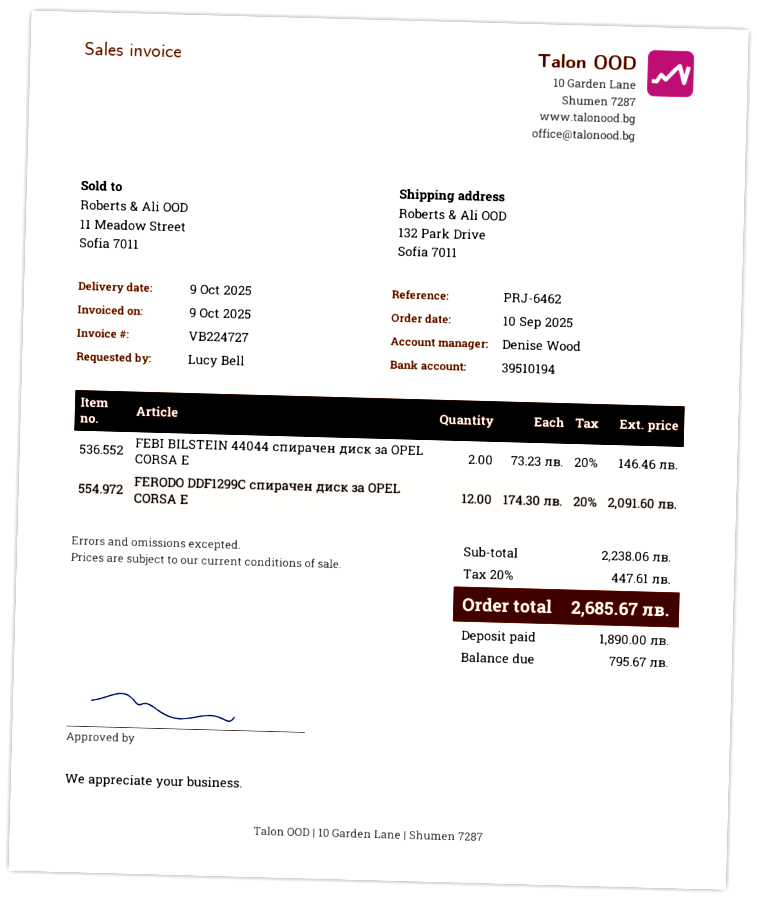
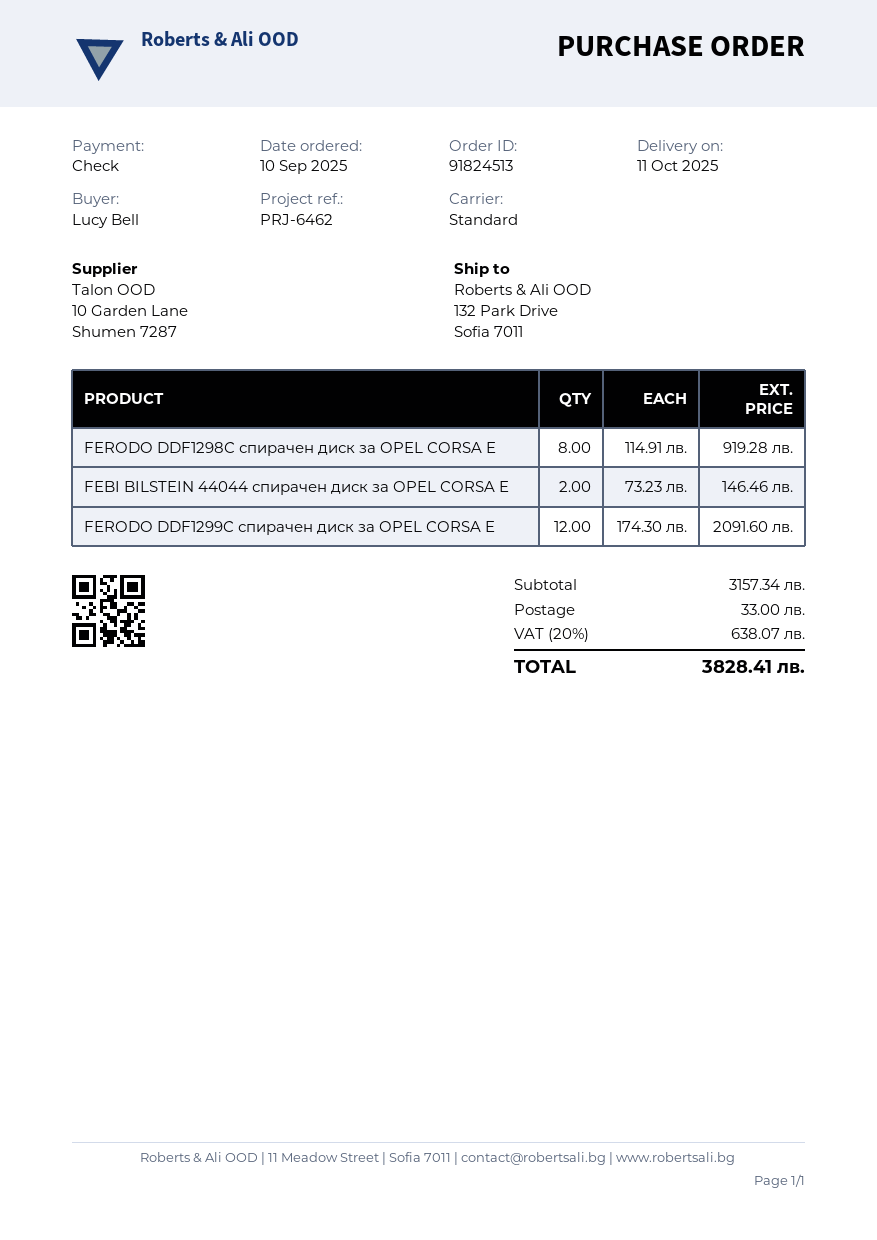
delivery date: 2025-10-09 -> 2025-10-11
FERODO DDF1298C спирачен диск за OPEL CORSA E: none -> 8 x 114.91 = 919.28
subtotal: 2238.06 -> 3157.34
shipping: none -> 33.00
tax: 20% = 447.61 -> 20% = 638.07
total: 2685.67 -> 3828.41

